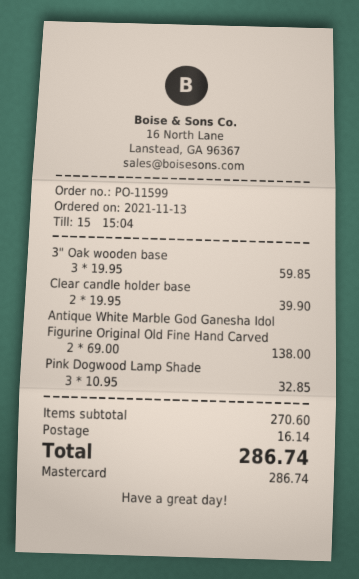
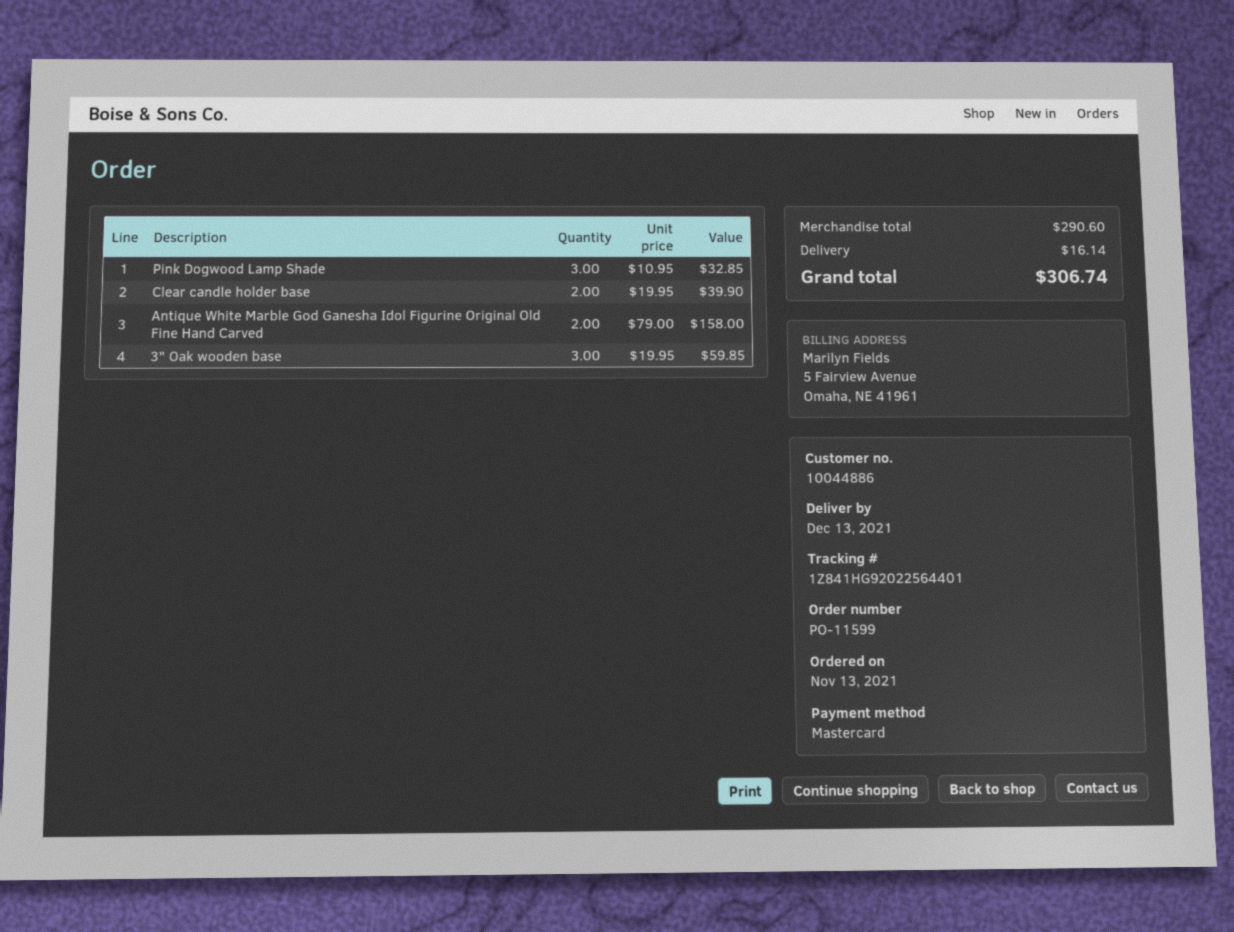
Antique White Marble God Ganesha Idol Figurine Original Old Fine Hand Carved: 2 x 69.00 = 138.00 -> 2 x 79.00 = 158.00
subtotal: 270.60 -> 290.60
total: 286.74 -> 306.74

